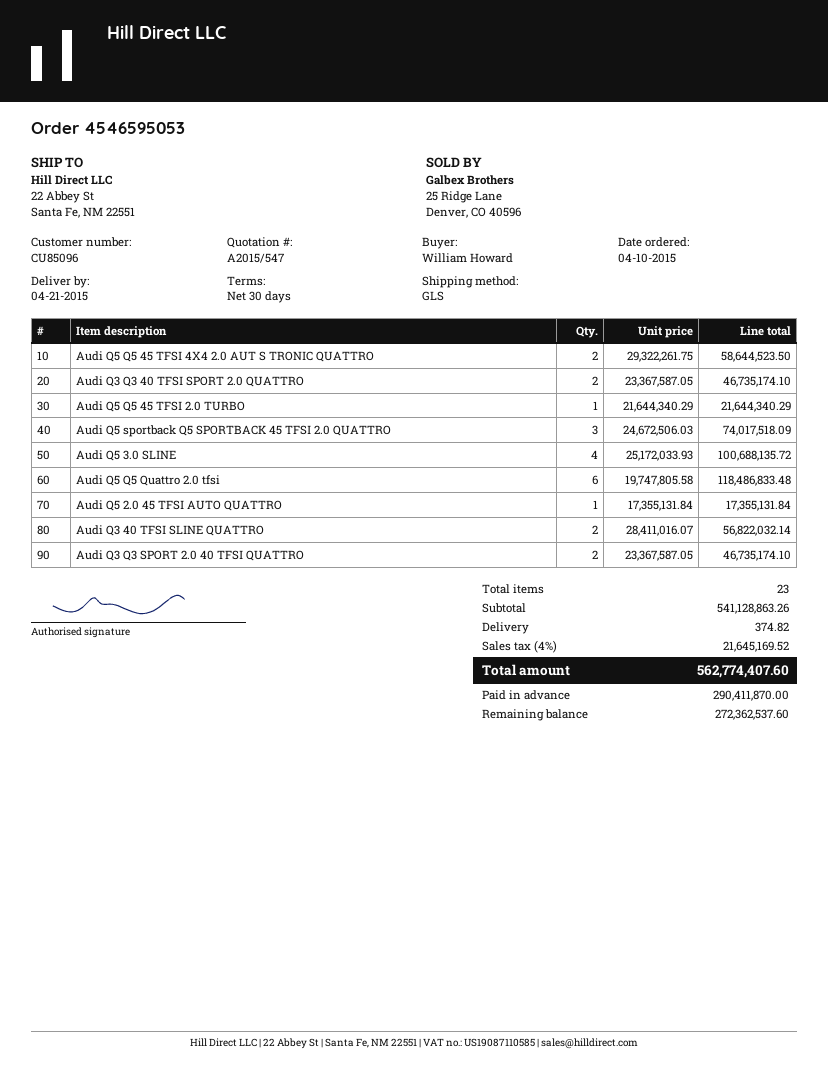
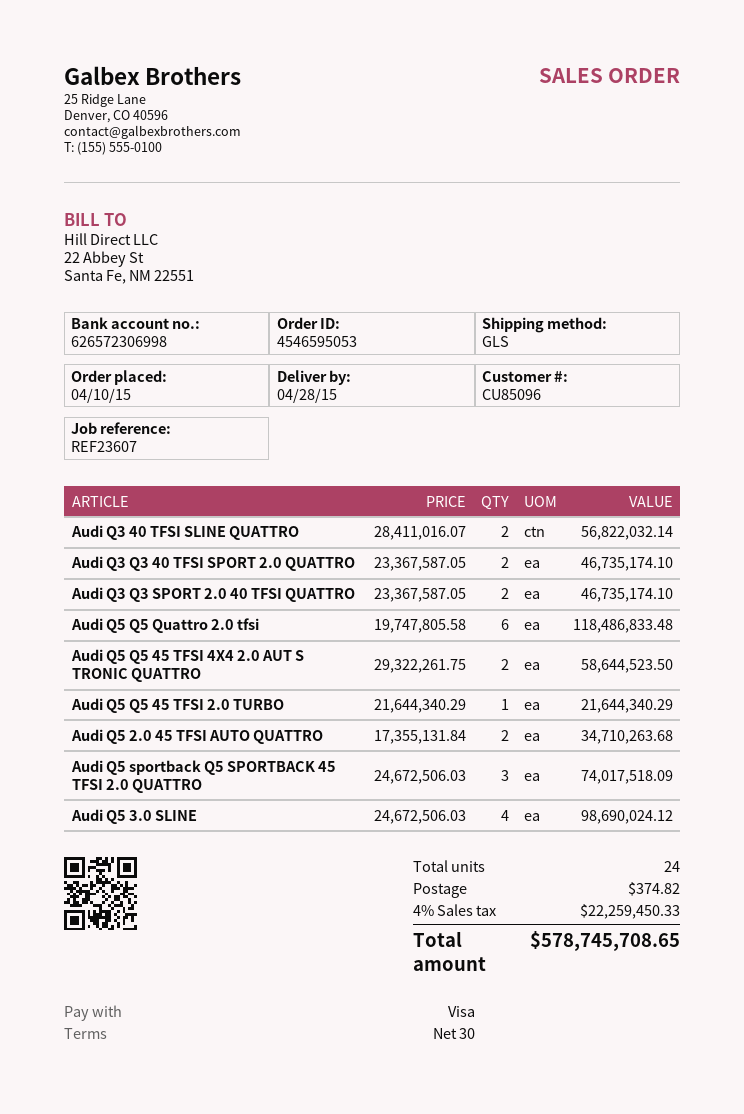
delivery date: 2015-04-21 -> 2015-04-28
Audi Q5 3.0 SLINE: 4 x 25172033.93 = 100688135.72 -> 4 x 24672506.03 = 98690024.12
Audi Q5 2.0 45 TFSI AUTO QUATTRO: 1 x 17355131.84 = 17355131.84 -> 2 x 17355131.84 = 34710263.68
total quantity: 23 -> 24
tax: 4% = 21645169.52 -> 4% = 22259450.33
total: 562774407.60 -> 578745708.65

